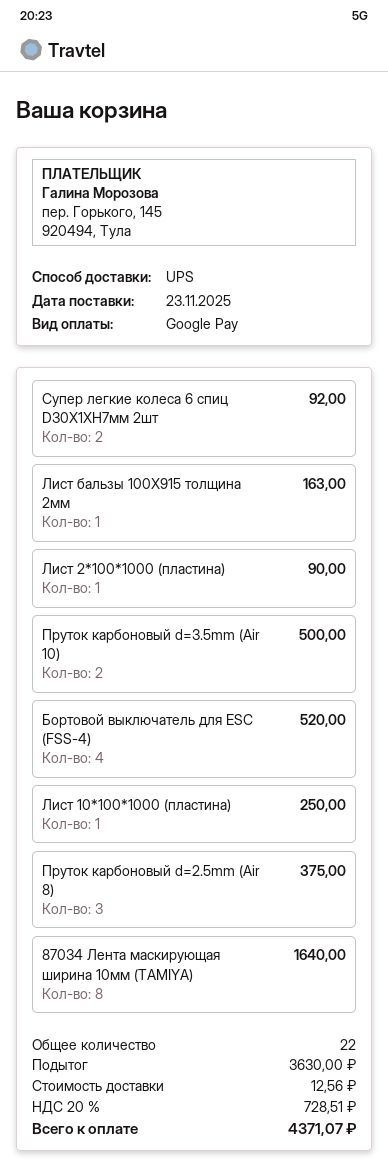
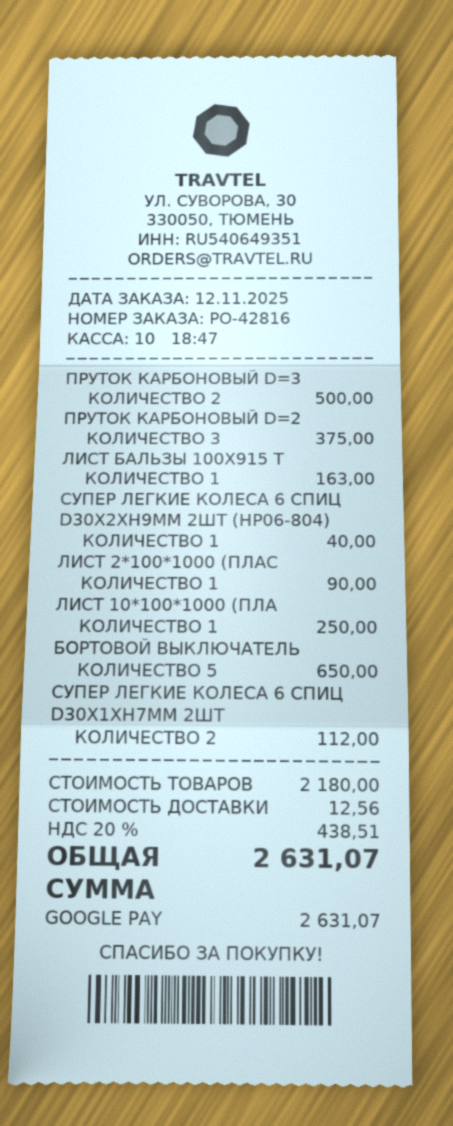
Супер легкие колеса 6 спиц D30X1ХH7мм 2шт: 2 for 92.00 -> 2 for 112.00
Бортовой выключатель для ESC (FSS-4): 4 for 520.00 -> 5 for 650.00
87034 Лента маскирующая ширина 10мм (TAMIYA): 8 for 1640.00 -> none
СУПЕР ЛЕГКИЕ КОЛЕСА 6 СПИЦ D30X2ХH9ММ 2ШТ (HP06-804): none -> 1 for 40.00
subtotal: 3630.00 -> 2180.00
tax: 20% = 728.51 -> 20% = 438.51
total: 4371.07 -> 2631.07

